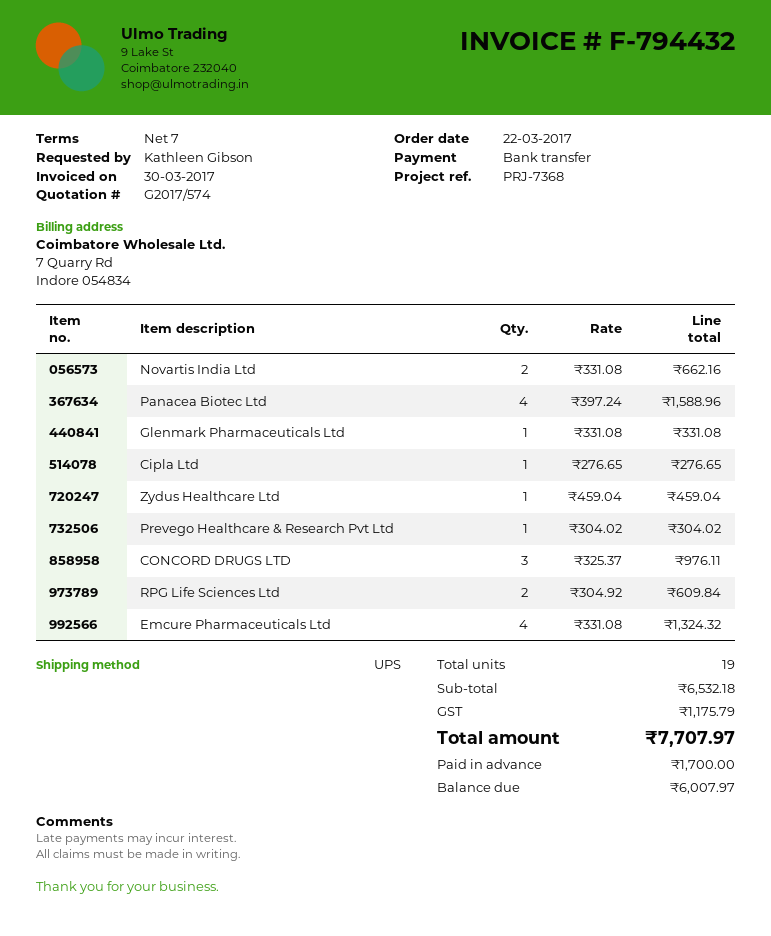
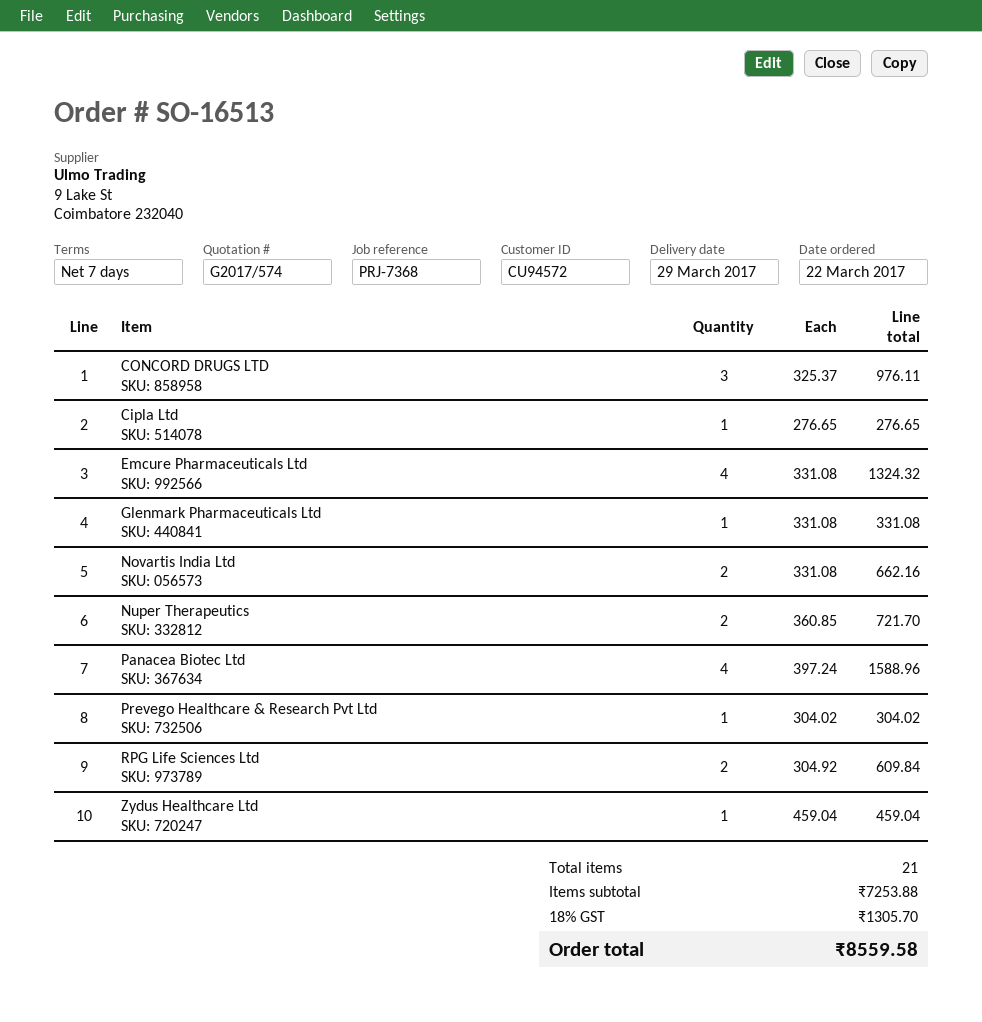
Nuper Therapeutics: none -> 2 x 360.85 = 721.70
total quantity: 19 -> 21
subtotal: 6532.18 -> 7253.88
tax: 1175.79 -> 1305.70
total: 7707.97 -> 8559.58

